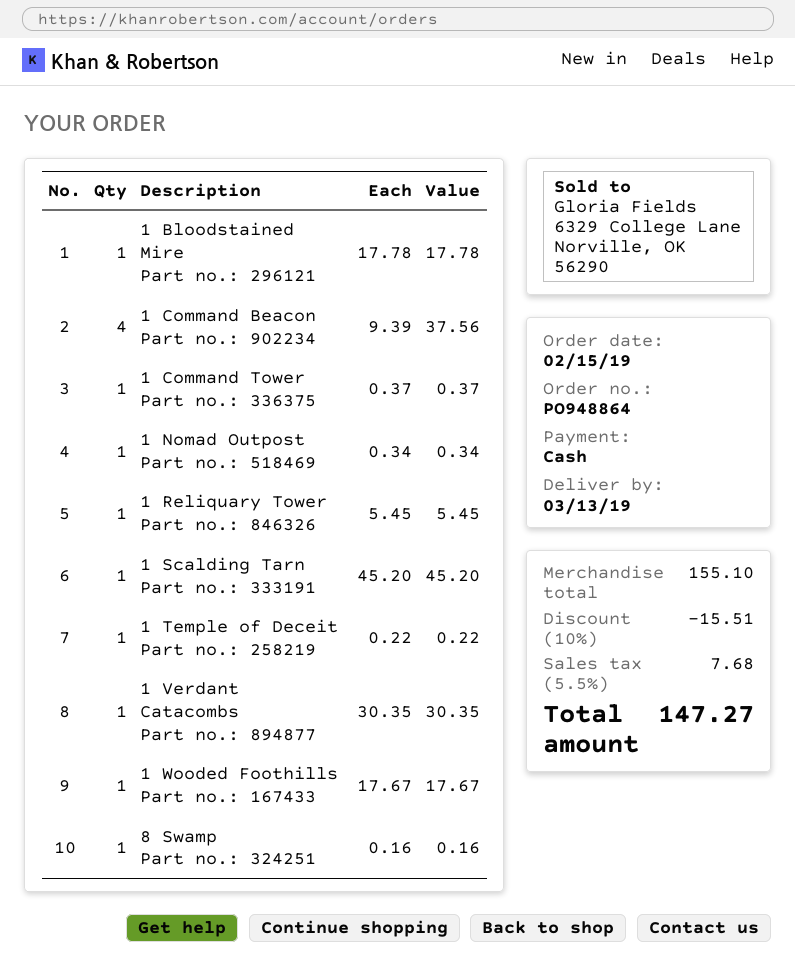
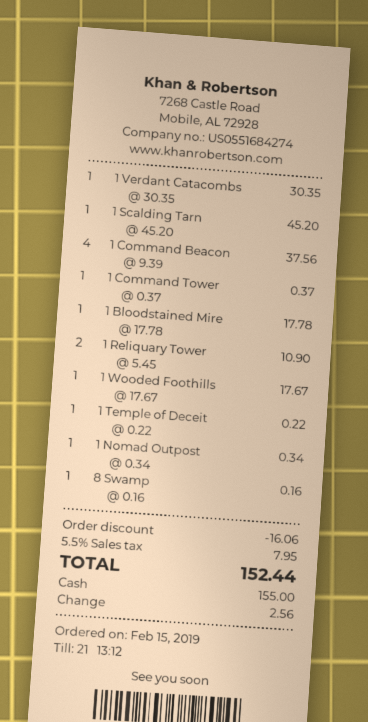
1 Reliquary Tower: 1 x 5.45 = 5.45 -> 2 x 5.45 = 10.90
discount: 15.51 -> 16.06
tax: 5.5% = 7.68 -> 5.5% = 7.95
total: 147.27 -> 152.44

